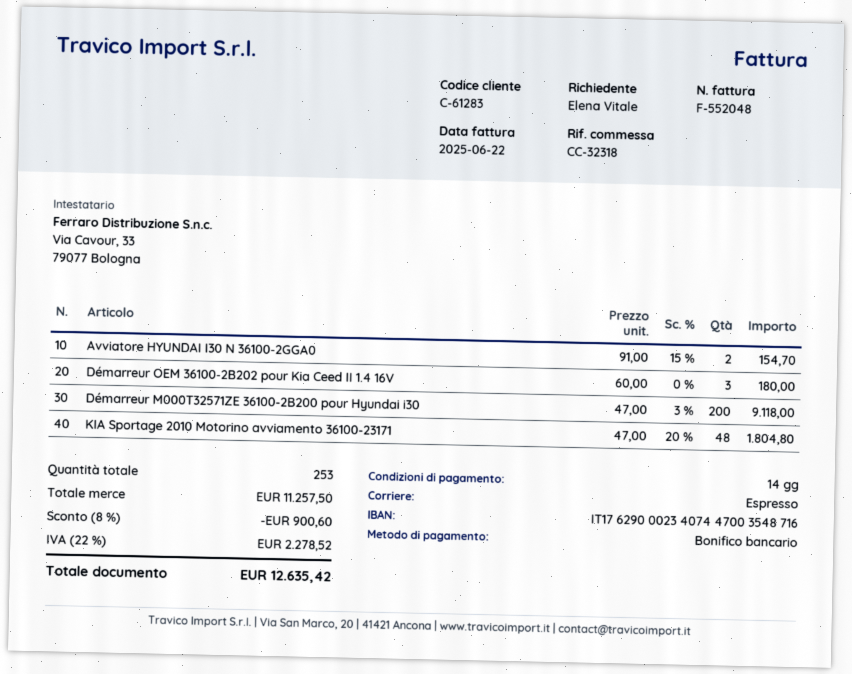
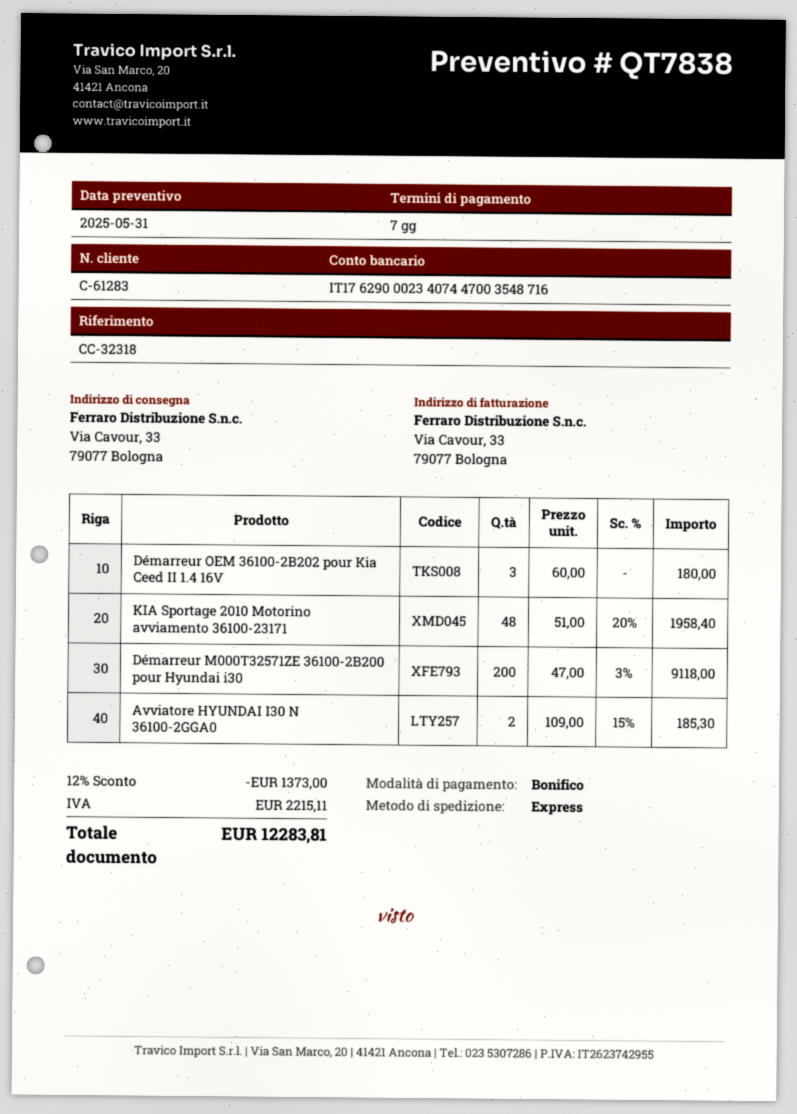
payment terms: 14 days -> 7 days
Avviatore HYUNDAI I30 N 36100-2GGA0: 2 x 91.00 - 15% = 154.70 -> 2 x 109.00 - 15% = 185.30
KIA Sportage 2010 Motorino avviamento 36100-23171: 48 x 47.00 - 20% = 1804.80 -> 48 x 51.00 - 20% = 1958.40
discount: 8% = 900.60 -> 12% = 1373.00
tax: 2278.52 -> 2215.11
total: 12635.42 -> 12283.81

